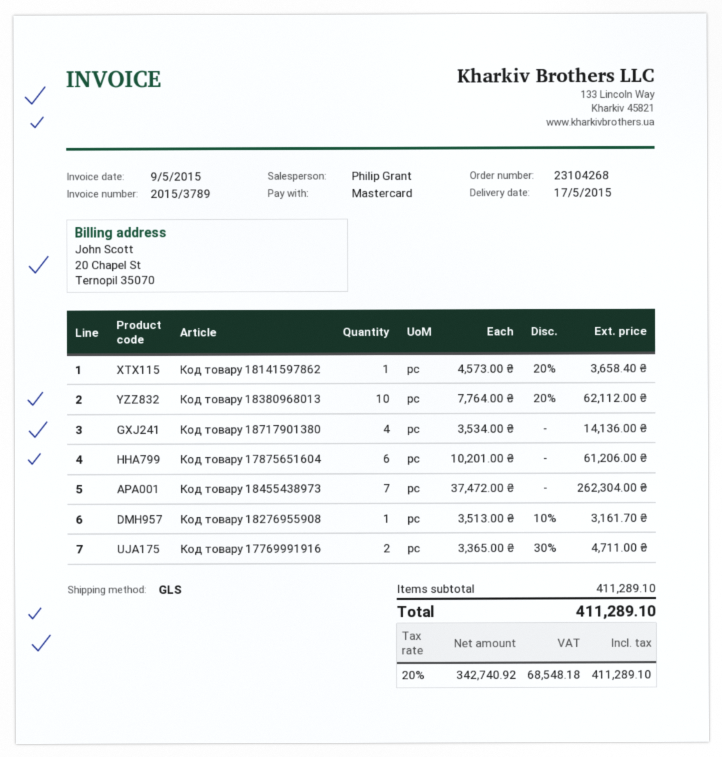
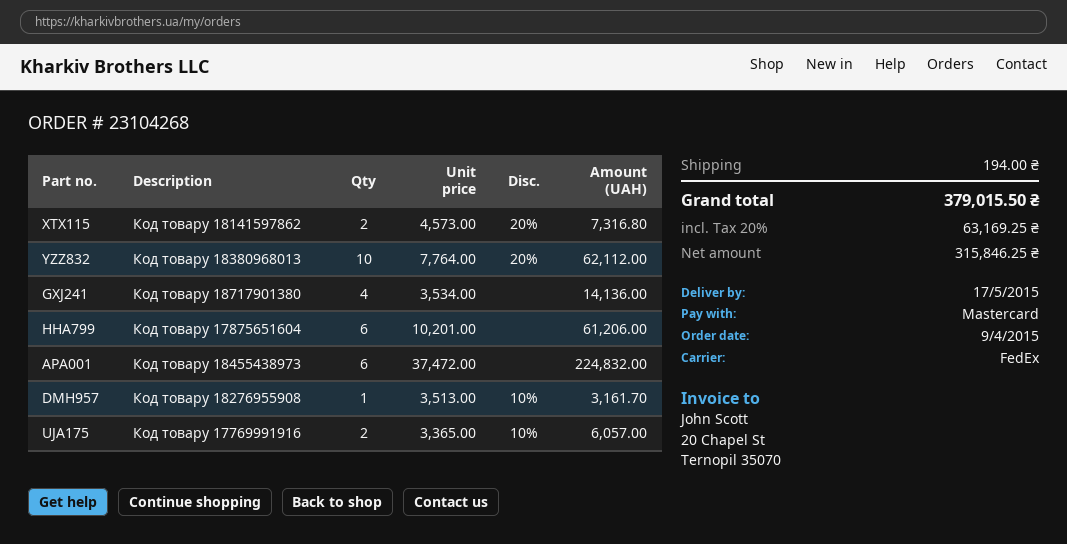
shipping method: GLS -> FedEx
Код товару 18141597862: 1 x 4573.00 - 20% = 3658.40 -> 2 x 4573.00 - 20% = 7316.80
Код товару 18455438973: 7 x 37472.00 = 262304.00 -> 6 x 37472.00 = 224832.00
Код товару 17769991916: 2 x 3365.00 - 30% = 4711.00 -> 2 x 3365.00 - 10% = 6057.00
shipping: none -> 194.00
net: 342740.92 -> 315846.25
tax: 20% = 68548.18 -> 20% = 63169.25
total: 411289.10 -> 379015.50

